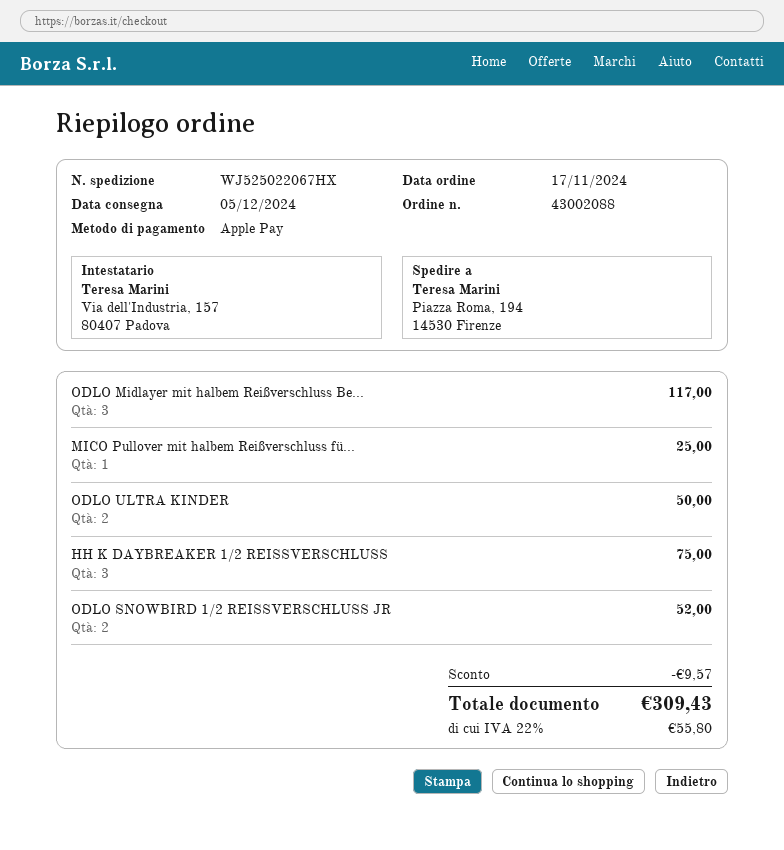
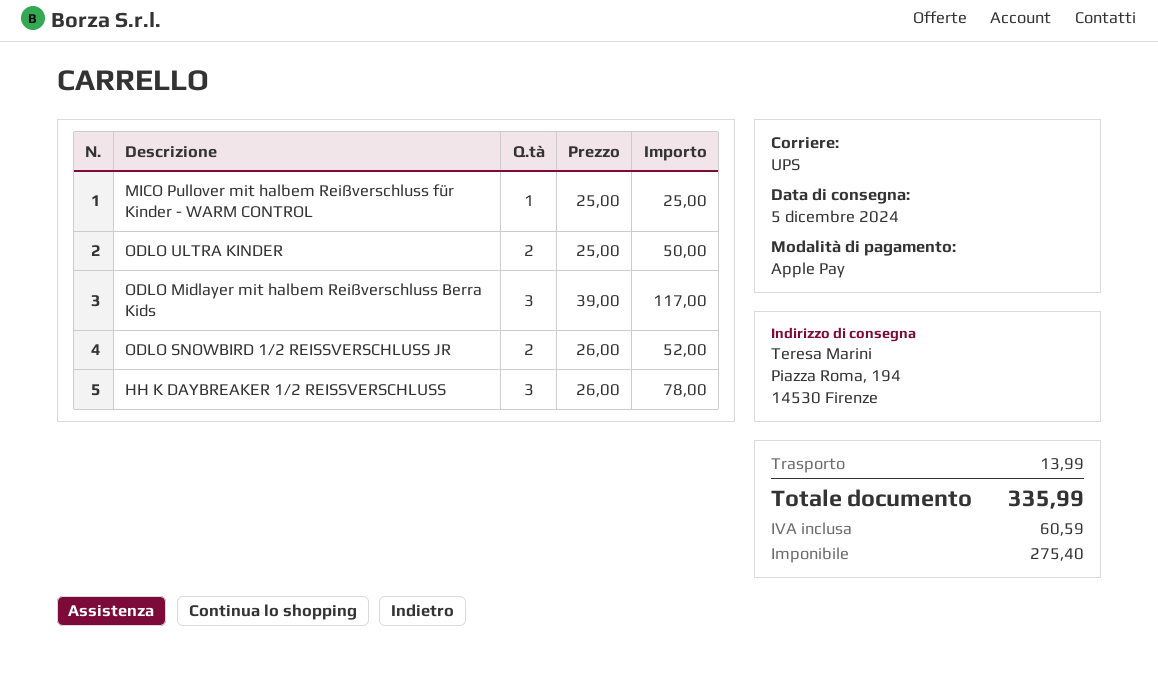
HH K DAYBREAKER 1/2 REISSVERSCHLUSS: 3 for 75.00 -> 3 for 78.00
discount: 9.57 -> none
shipping: none -> 13.99
tax: 55.80 -> 60.59
total: 309.43 -> 335.99

